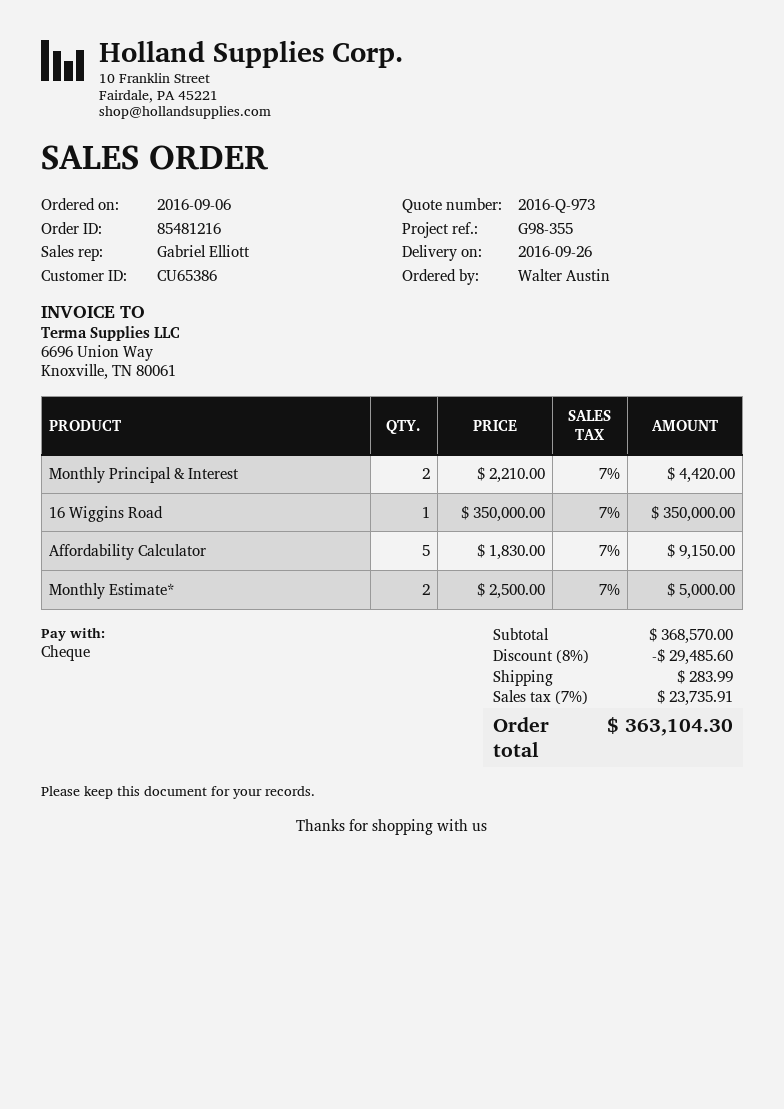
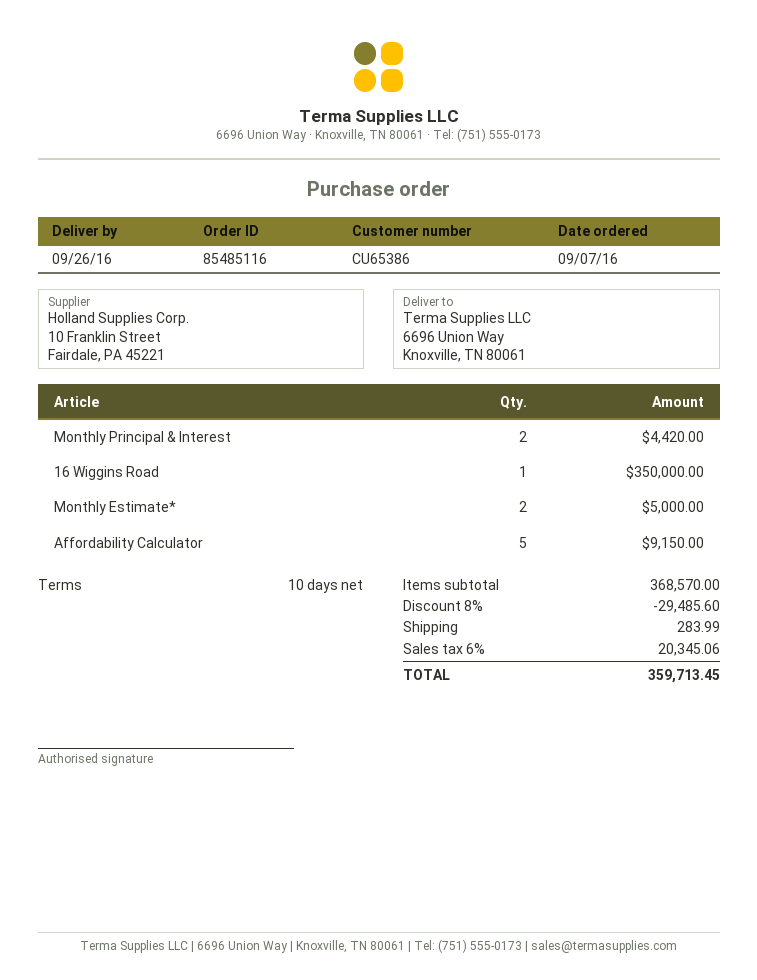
order number: 85481216 -> 85485116
order date: 2016-09-06 -> 2016-09-07
tax: 7% = 23735.91 -> 6% = 20345.06
total: 363104.30 -> 359713.45

